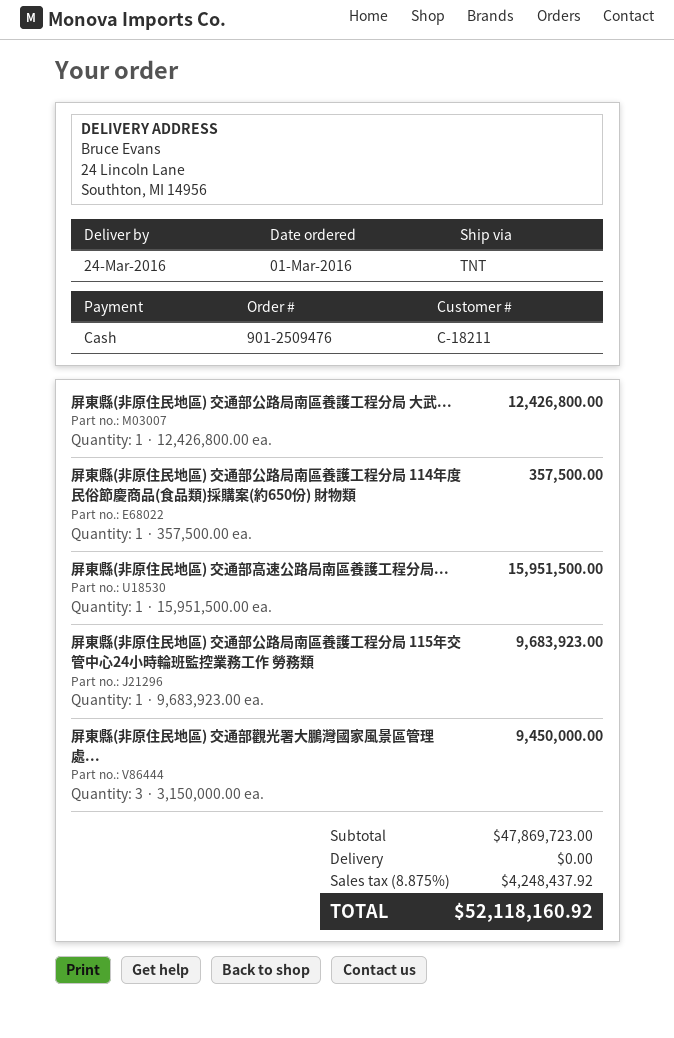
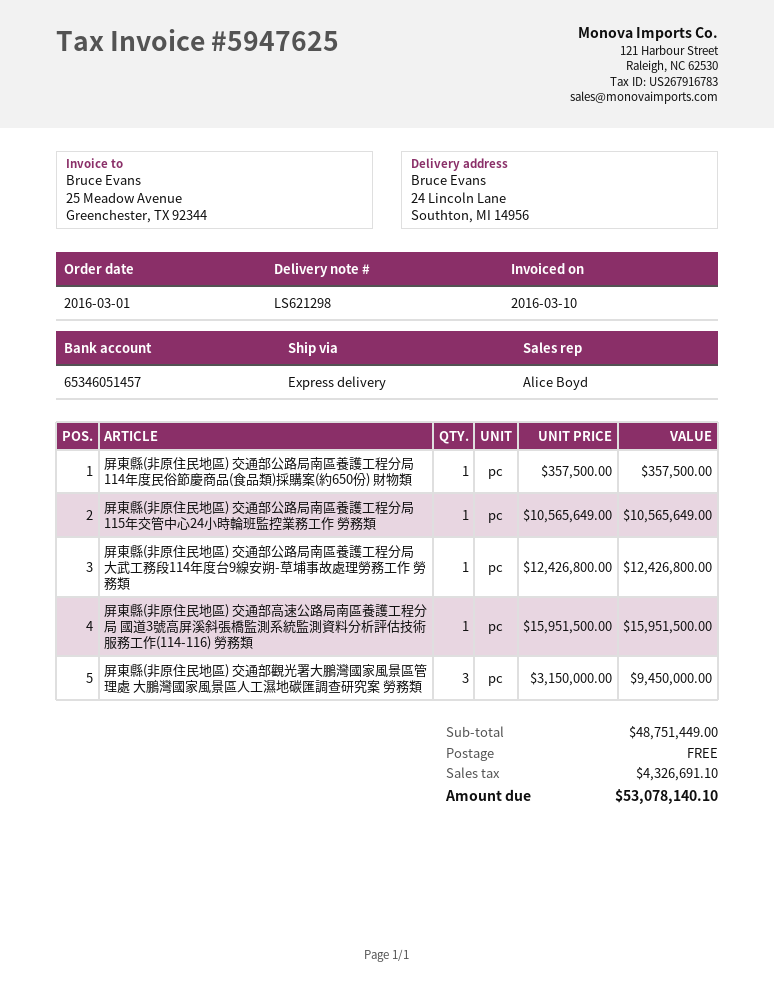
shipping method: TNT -> express
屏東縣(非原住民地區) 交通部公路局南區養護工程分局 115年交管中心24小時輪班監控業務工作 勞務類: 1 x 9683923.00 = 9683923.00 -> 1 x 10565649.00 = 10565649.00
subtotal: 47869723.00 -> 48751449.00
tax: 4248437.92 -> 4326691.10
total: 52118160.92 -> 53078140.10

